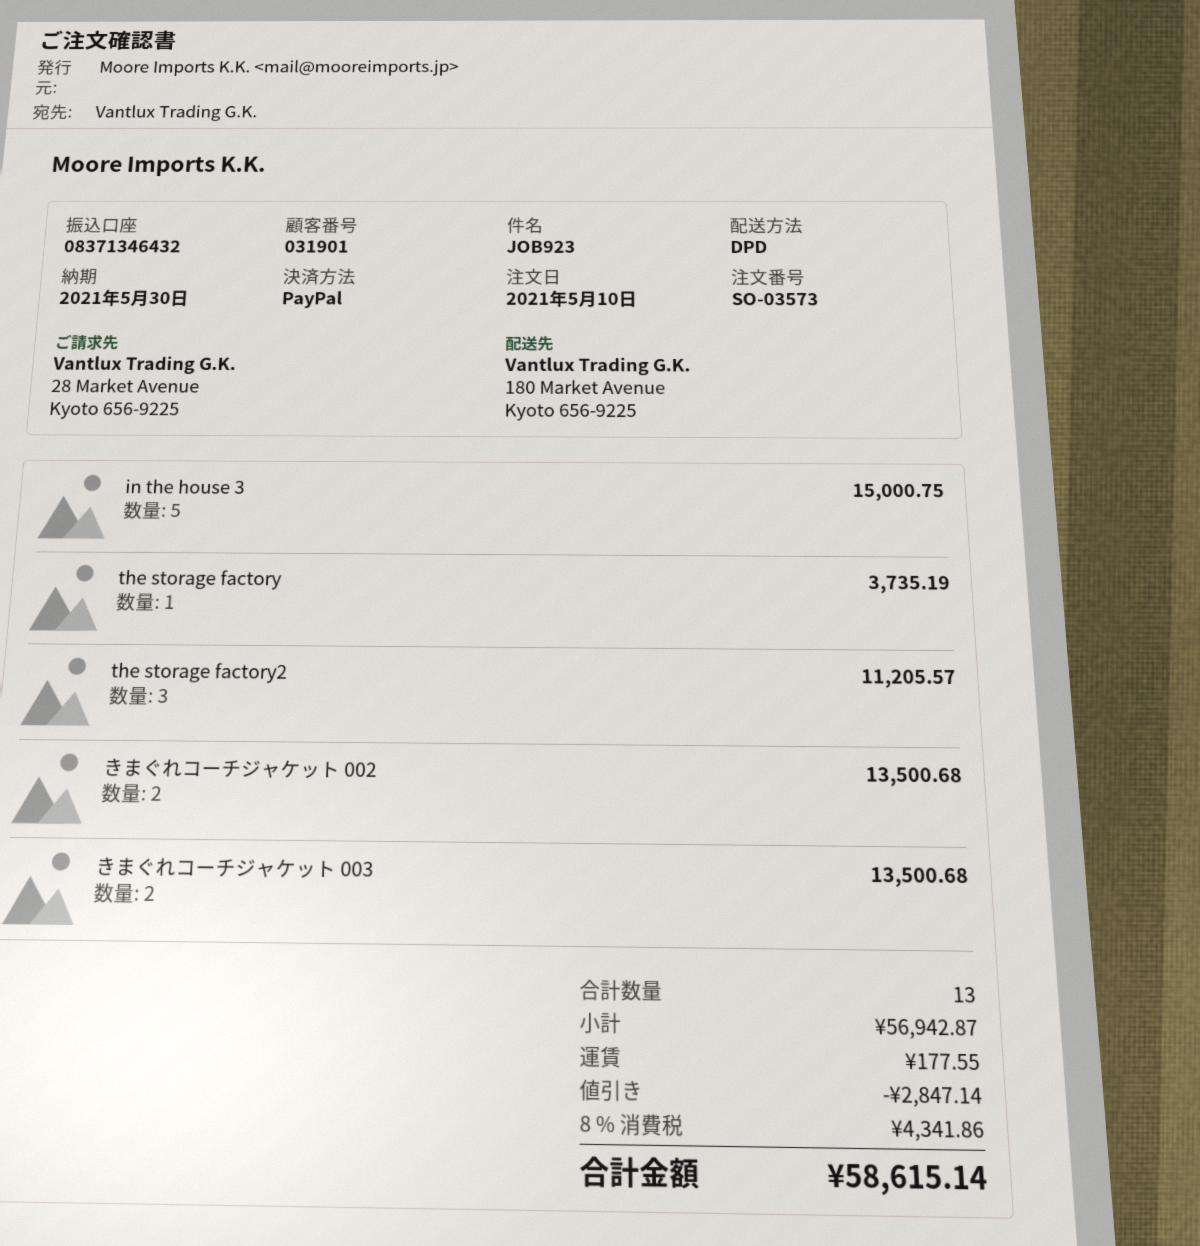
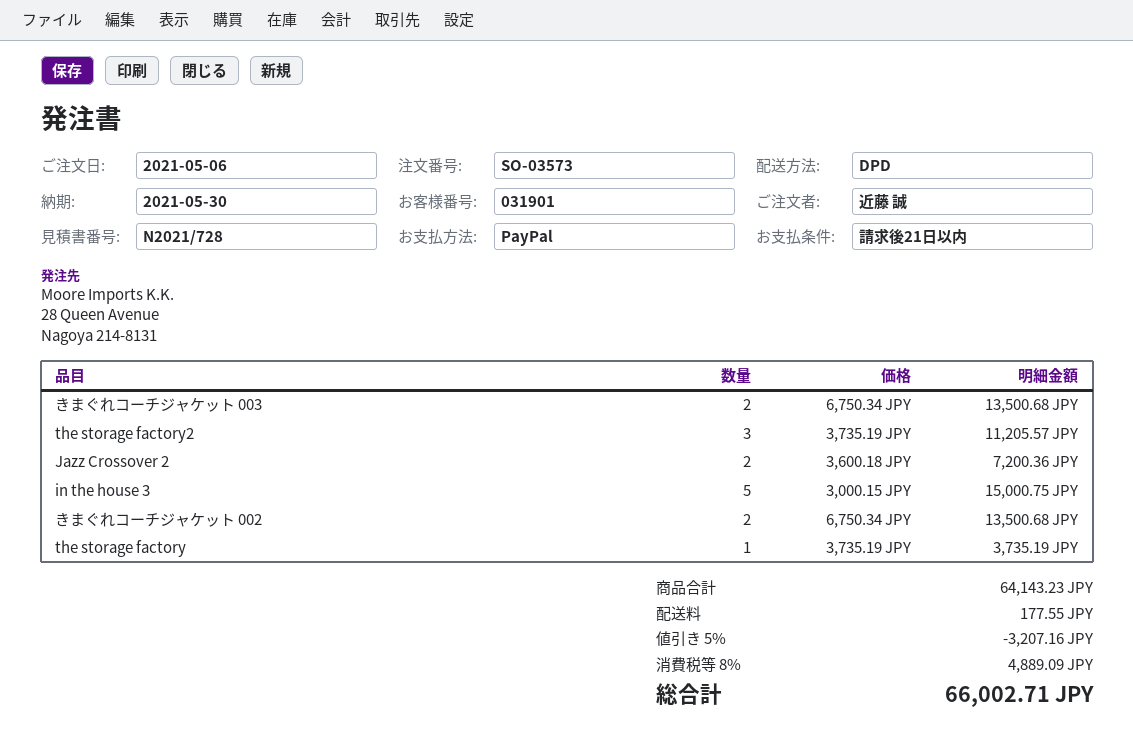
order date: 2021-05-10 -> 2021-05-06
Jazz Crossover 2: none -> 2 for 7200.36
subtotal: 56942.87 -> 64143.23
discount: 2847.14 -> 3207.16
tax: 8% = 4341.86 -> 8% = 4889.09
total: 58615.14 -> 66002.71

